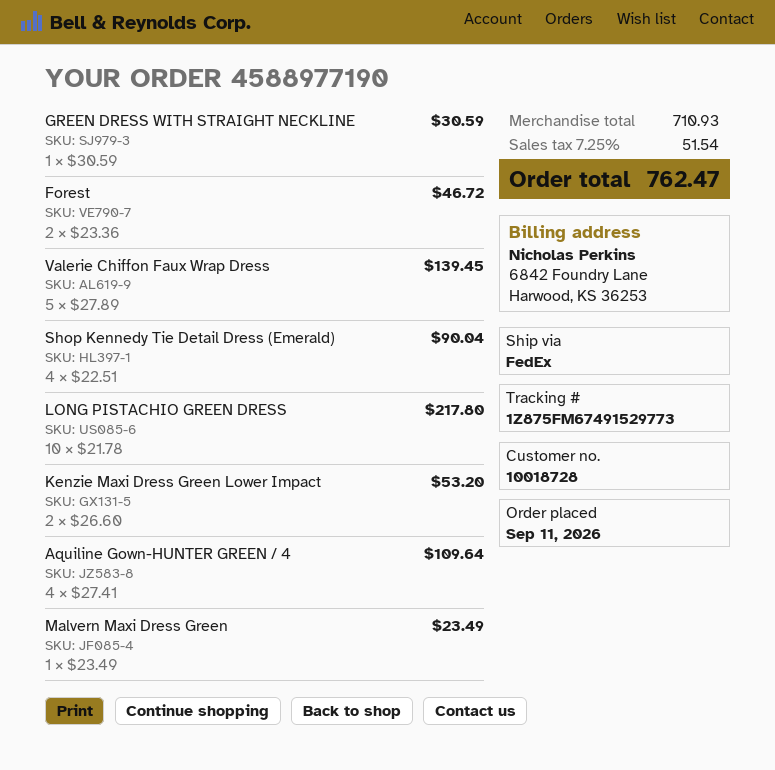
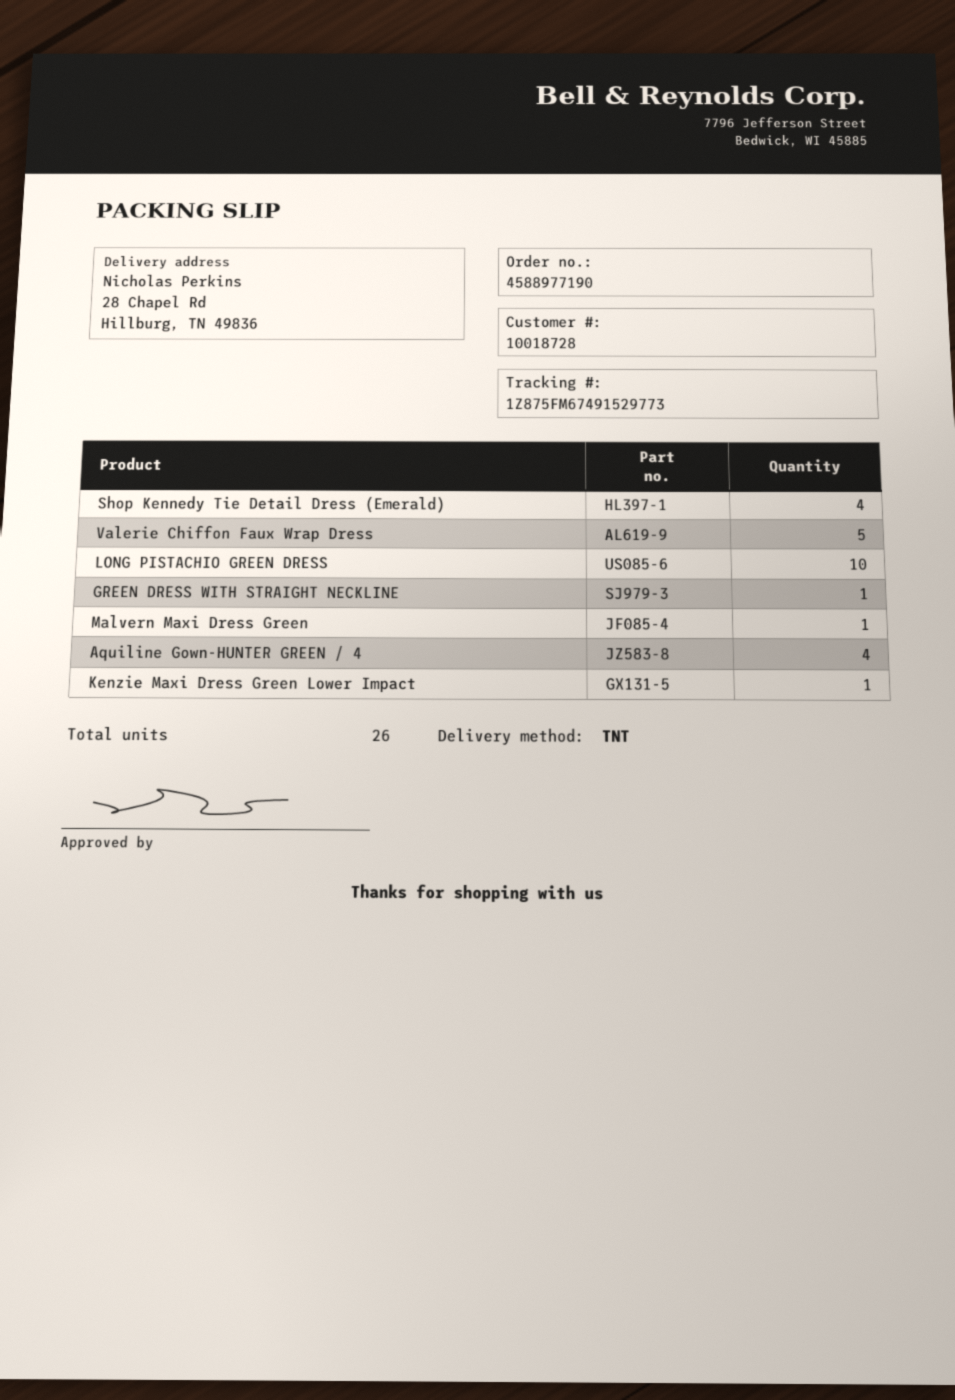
shipping method: FedEx -> TNT
Forest: 2 -> none
Kenzie Maxi Dress Green Lower Impact: 2 -> 1

